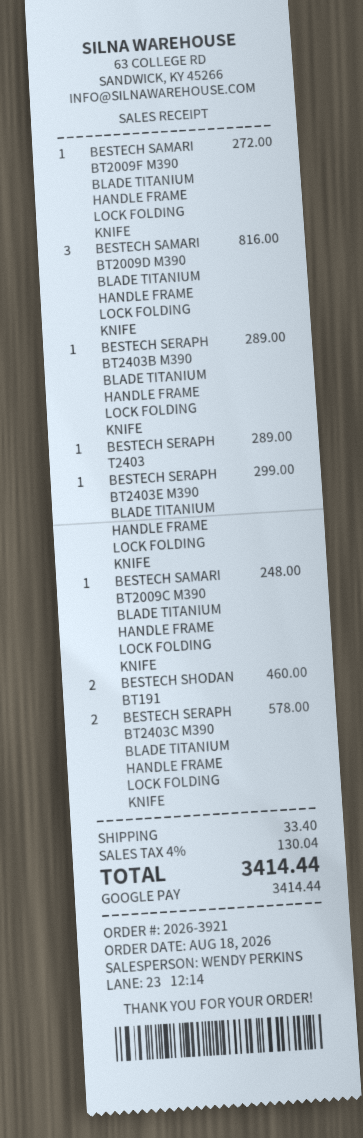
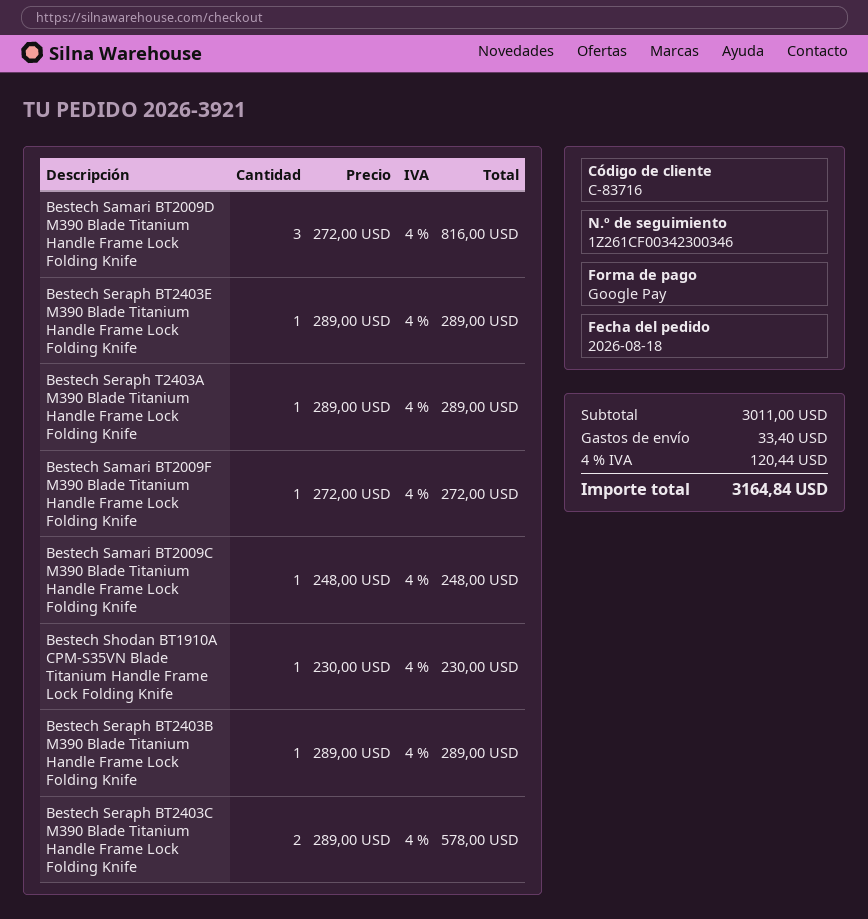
BESTECH SERAPH BT2403E M390 BLADE TITANIUM HANDLE FRAME LOCK FOLDING KNIFE: 1 for 299.00 -> 1 for 289.00
BESTECH SHODAN BT191: 2 for 460.00 -> 1 for 230.00
tax: 4% = 130.04 -> 4% = 120.44
total: 3414.44 -> 3164.84

